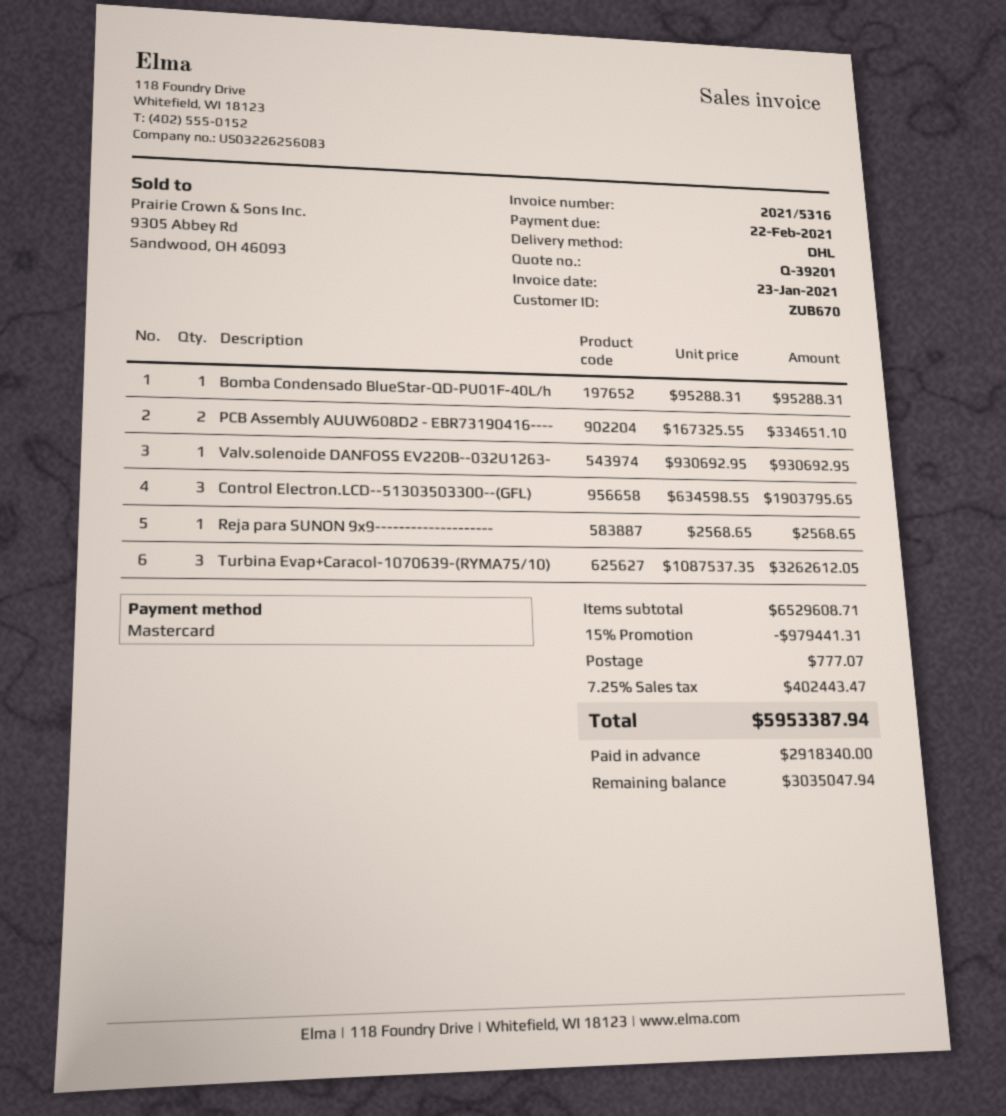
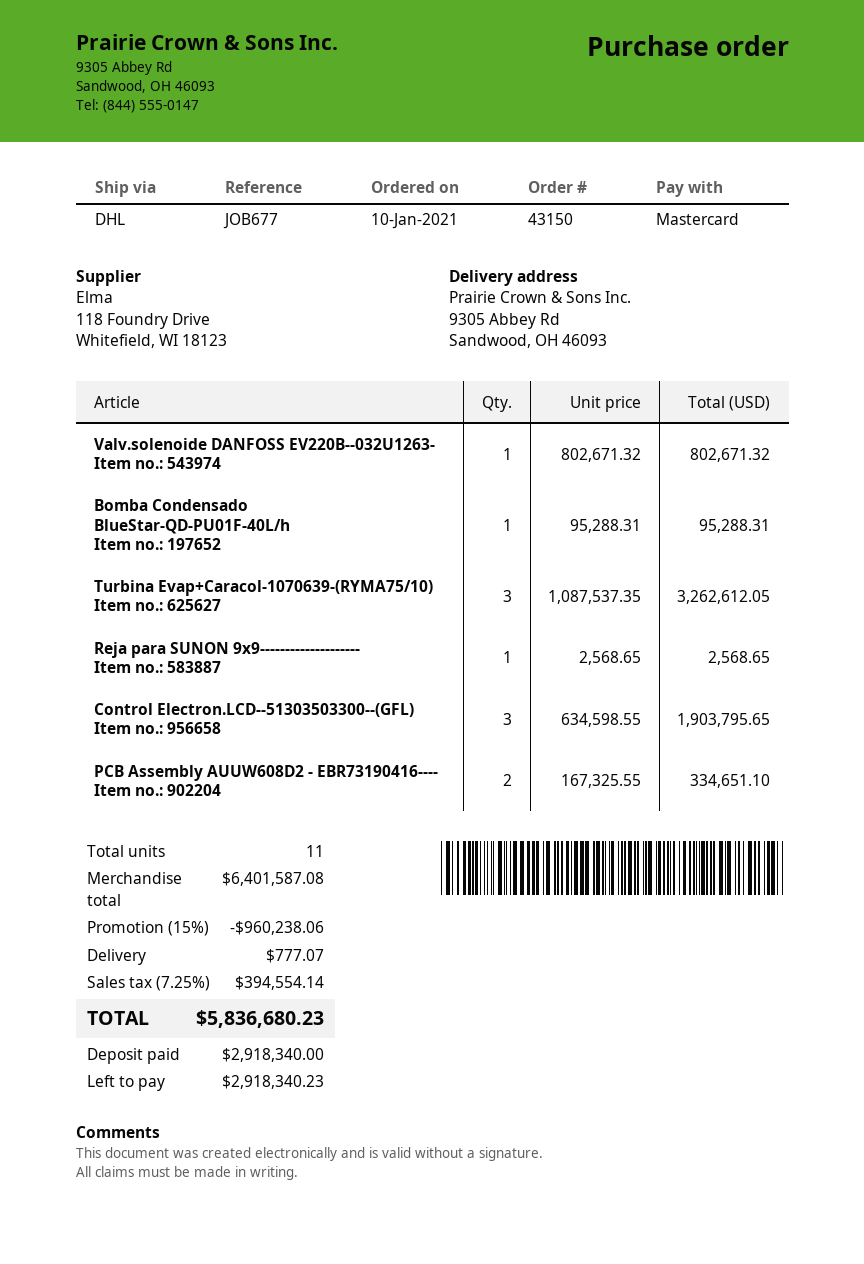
Valv.solenoide DANFOSS EV220B--032U1263-: 1 x 930692.95 = 930692.95 -> 1 x 802671.32 = 802671.32
subtotal: 6529608.71 -> 6401587.08
discount: 15% = 979441.31 -> 15% = 960238.06
tax: 7.25% = 402443.47 -> 7.25% = 394554.14
total: 5953387.94 -> 5836680.23
balance: 3035047.94 -> 2918340.23

